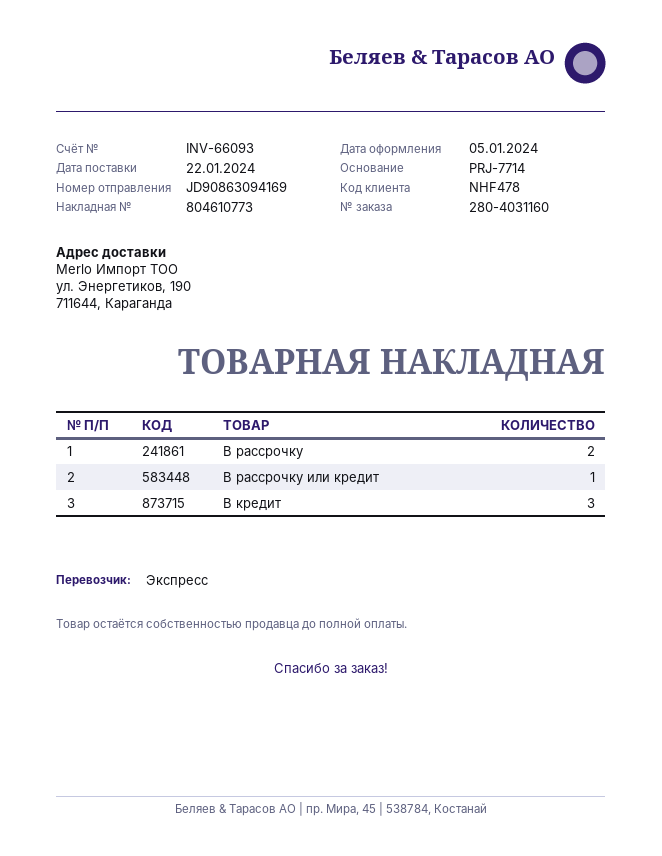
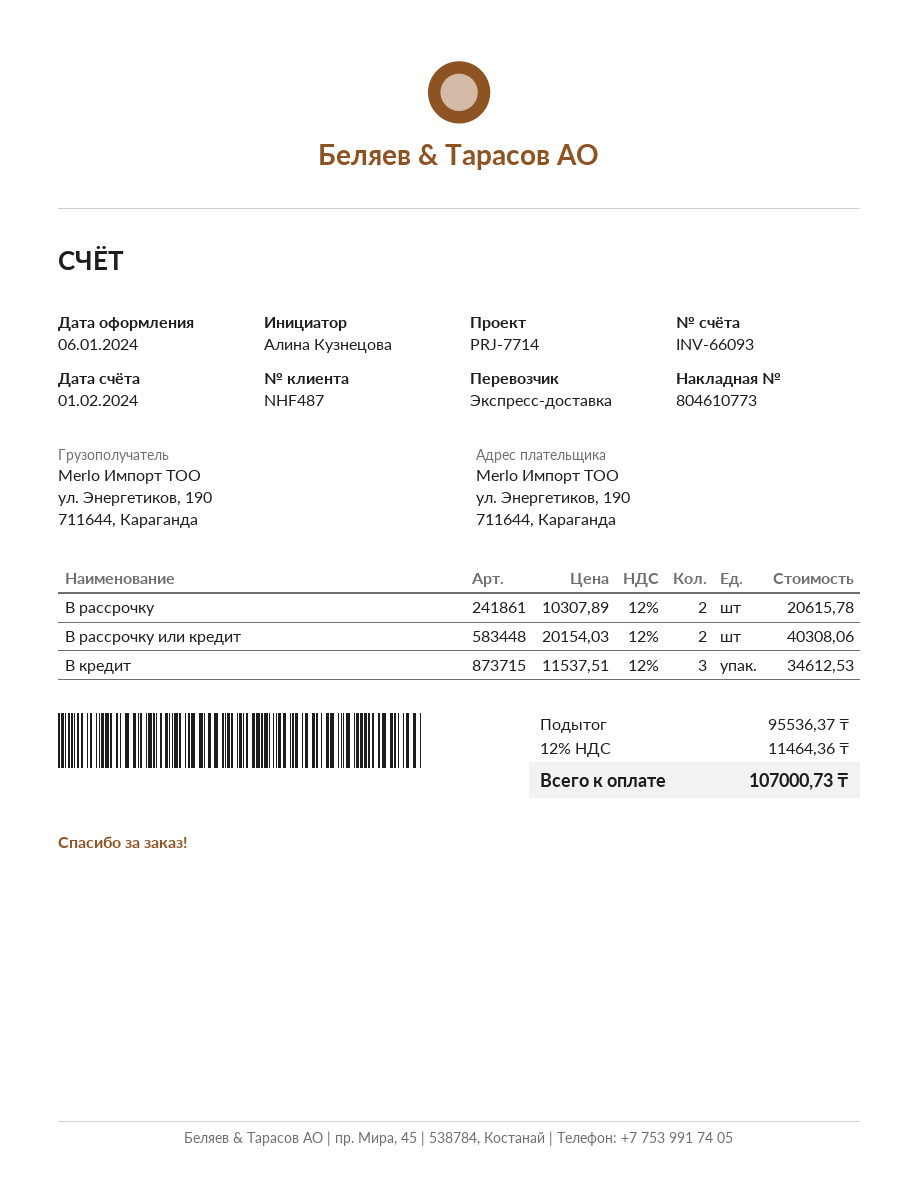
order date: 2024-01-05 -> 2024-01-06
customer number: NHF478 -> NHF487
В рассрочку или кредит: 1 -> 2

